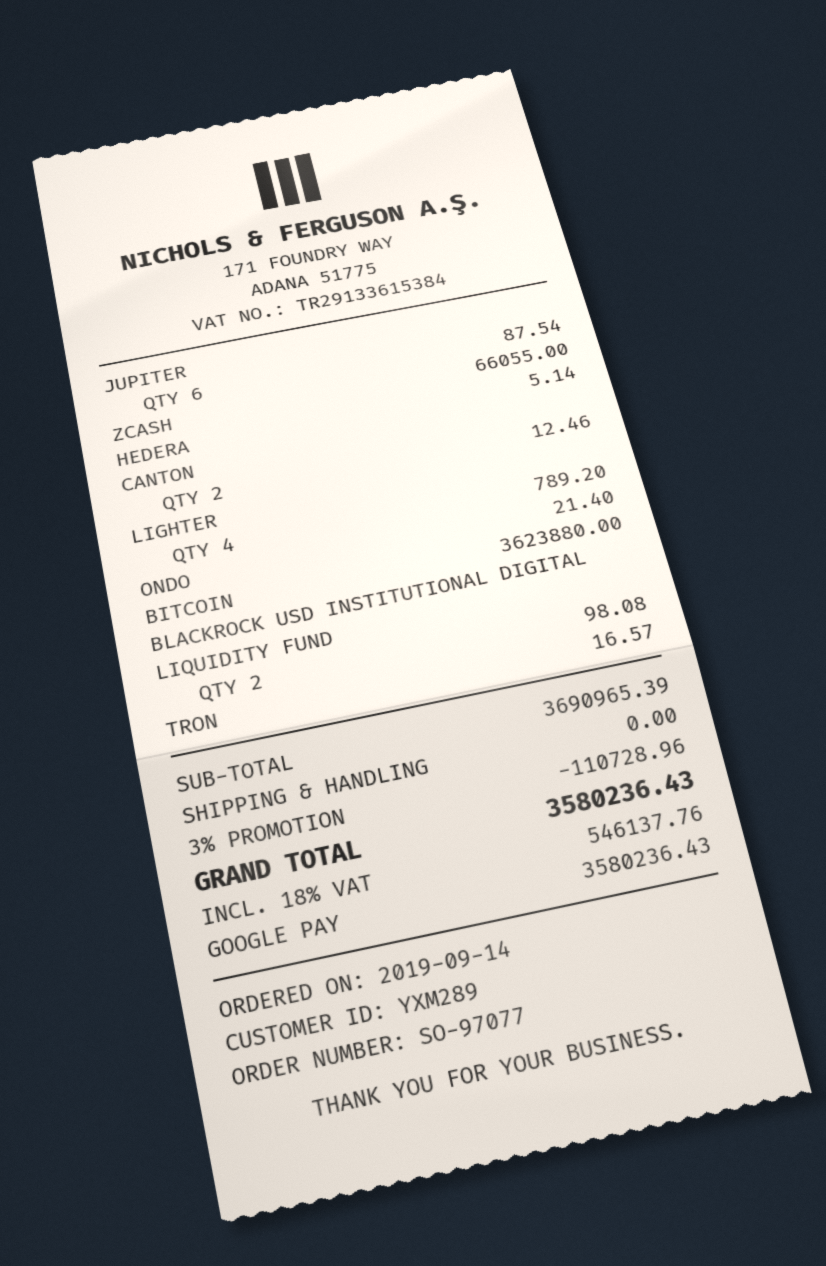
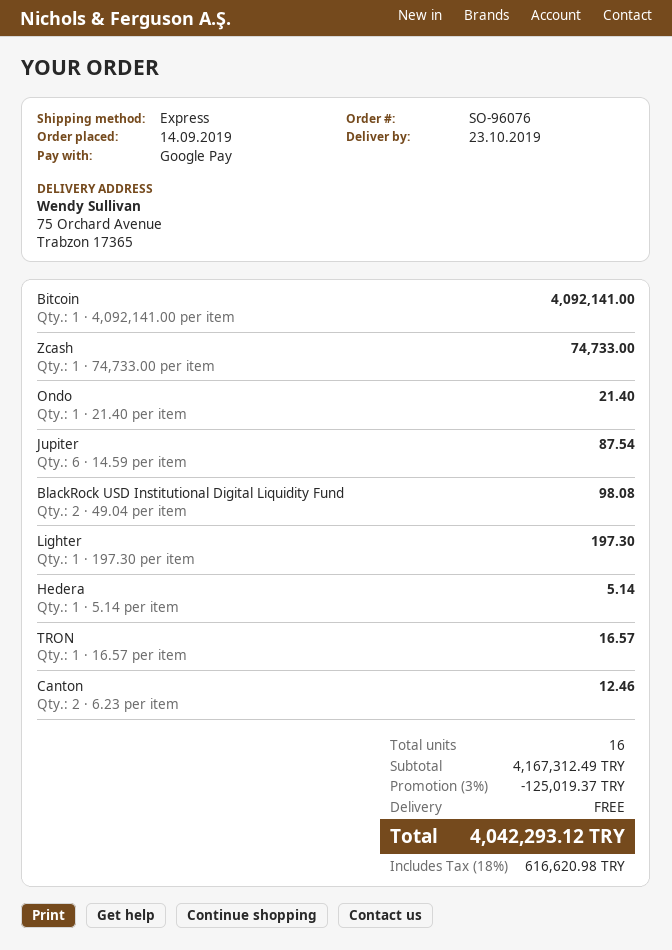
order number: SO-97077 -> SO-96076
ZCASH: 1 for 66055.00 -> 1 for 74733.00
LIGHTER: 4 for 789.20 -> 1 for 197.30
BITCOIN: 1 for 3623880.00 -> 1 for 4092141.00
subtotal: 3690965.39 -> 4167312.49
discount: 3% = 110728.96 -> 3% = 125019.37
tax: 18% = 546137.76 -> 18% = 616620.98
total: 3580236.43 -> 4042293.12

